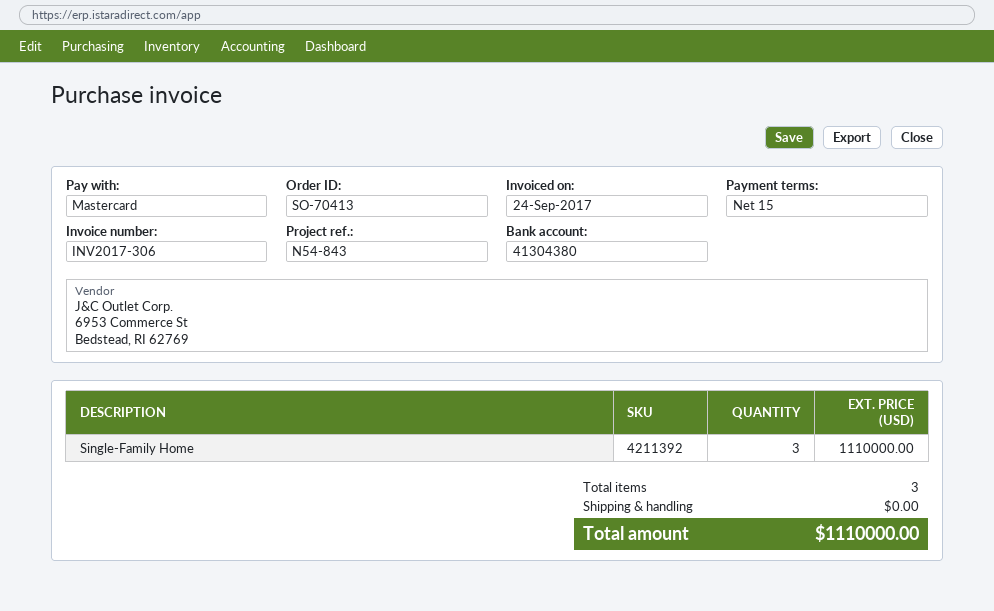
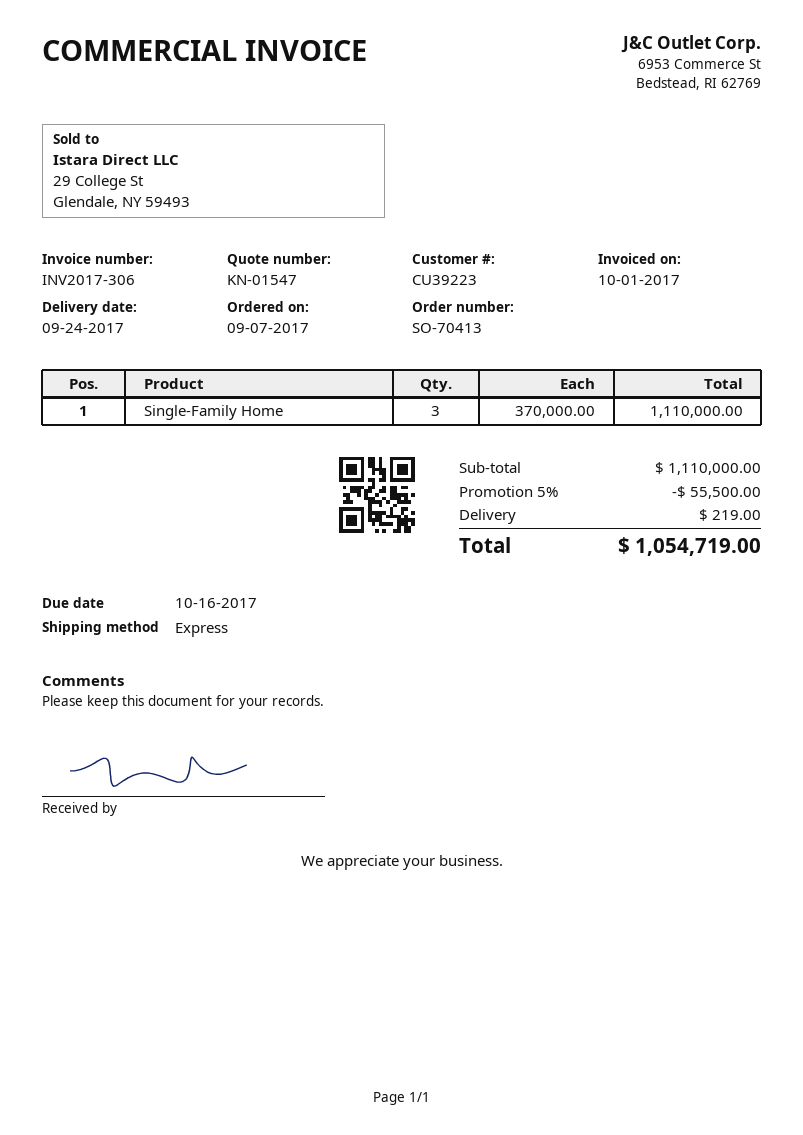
invoice date: 2017-09-24 -> 2017-10-01
discount: none -> 5% = 55500.00
shipping: 0.00 -> 219.00
total: 1110000.00 -> 1054719.00

